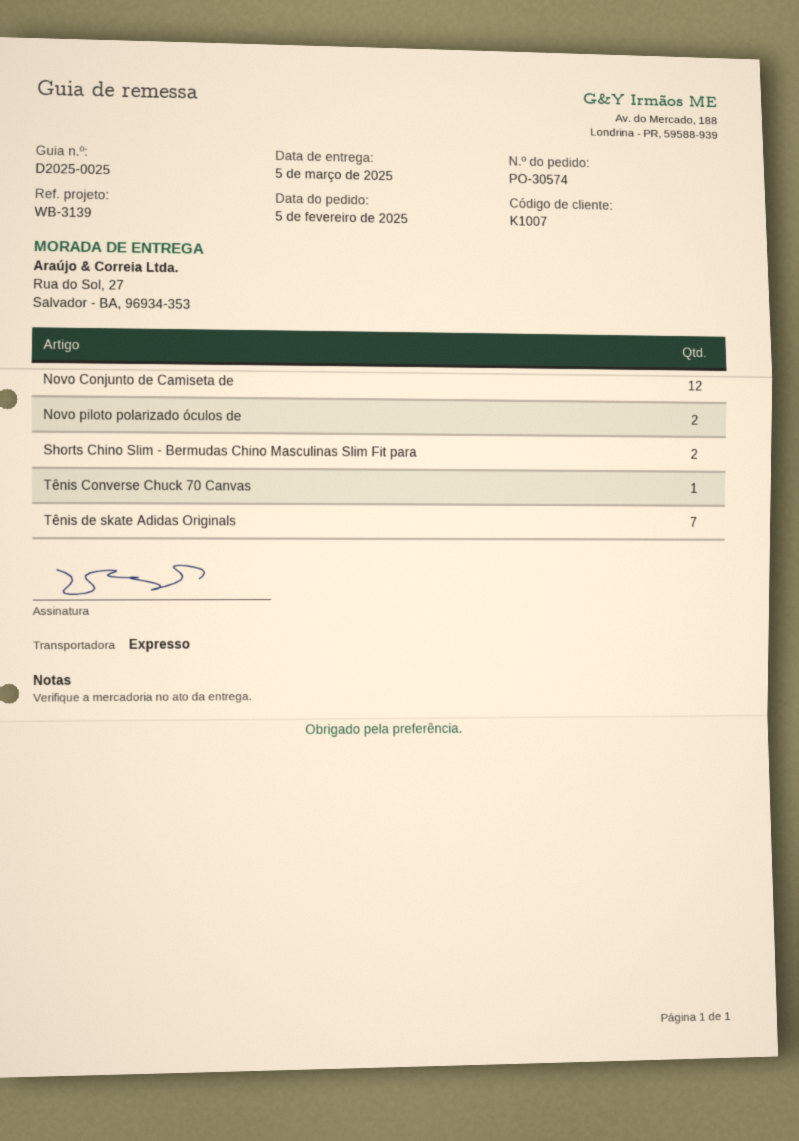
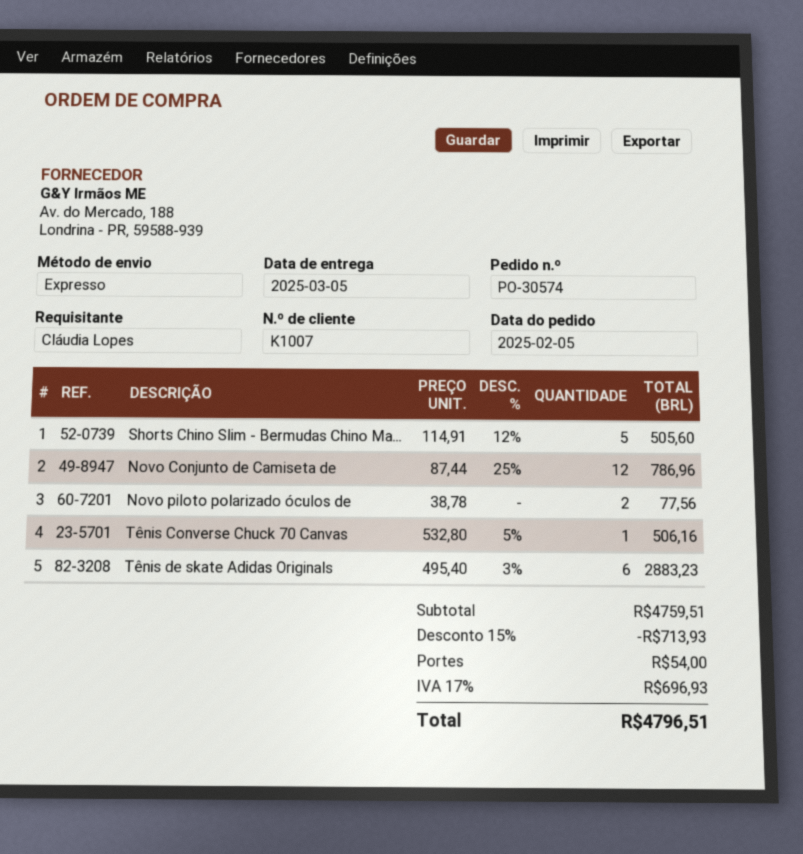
Shorts Chino Slim - Bermudas Chino Masculinas Slim Fit para: 2 -> 5
Tênis de skate Adidas Originals: 7 -> 6

